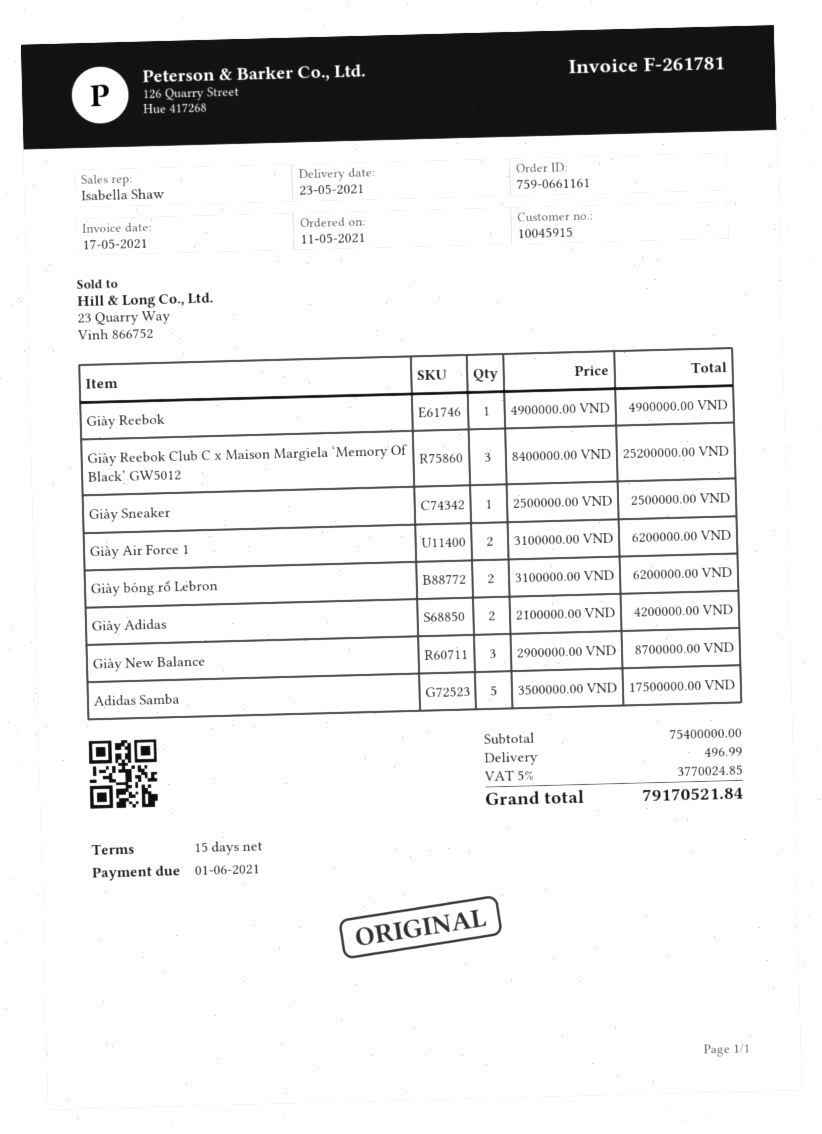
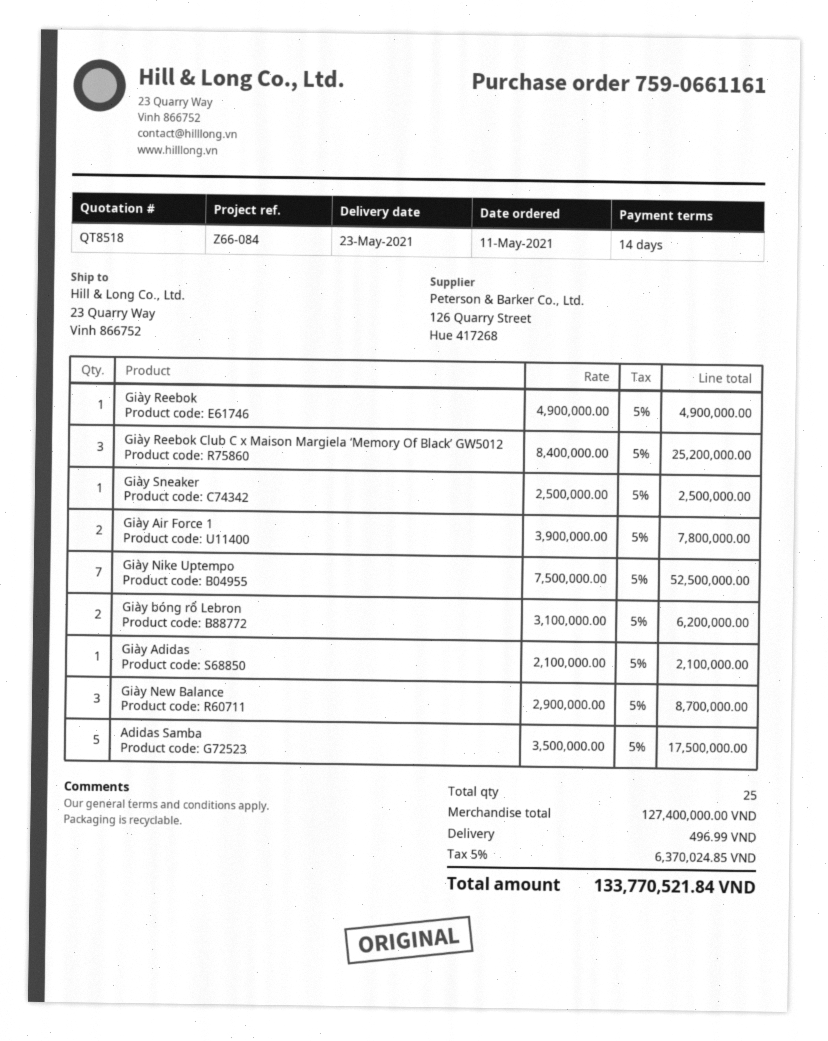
payment terms: 15 days -> 14 days
Giày Air Force 1: 2 x 3100000.00 = 6200000.00 -> 2 x 3900000.00 = 7800000.00
Giày Adidas: 2 x 2100000.00 = 4200000.00 -> 1 x 2100000.00 = 2100000.00
Giày Nike Uptempo: none -> 7 x 7500000.00 = 52500000.00
subtotal: 75400000.00 -> 127400000.00
tax: 5% = 3770024.85 -> 5% = 6370024.85
total: 79170521.84 -> 133770521.84

